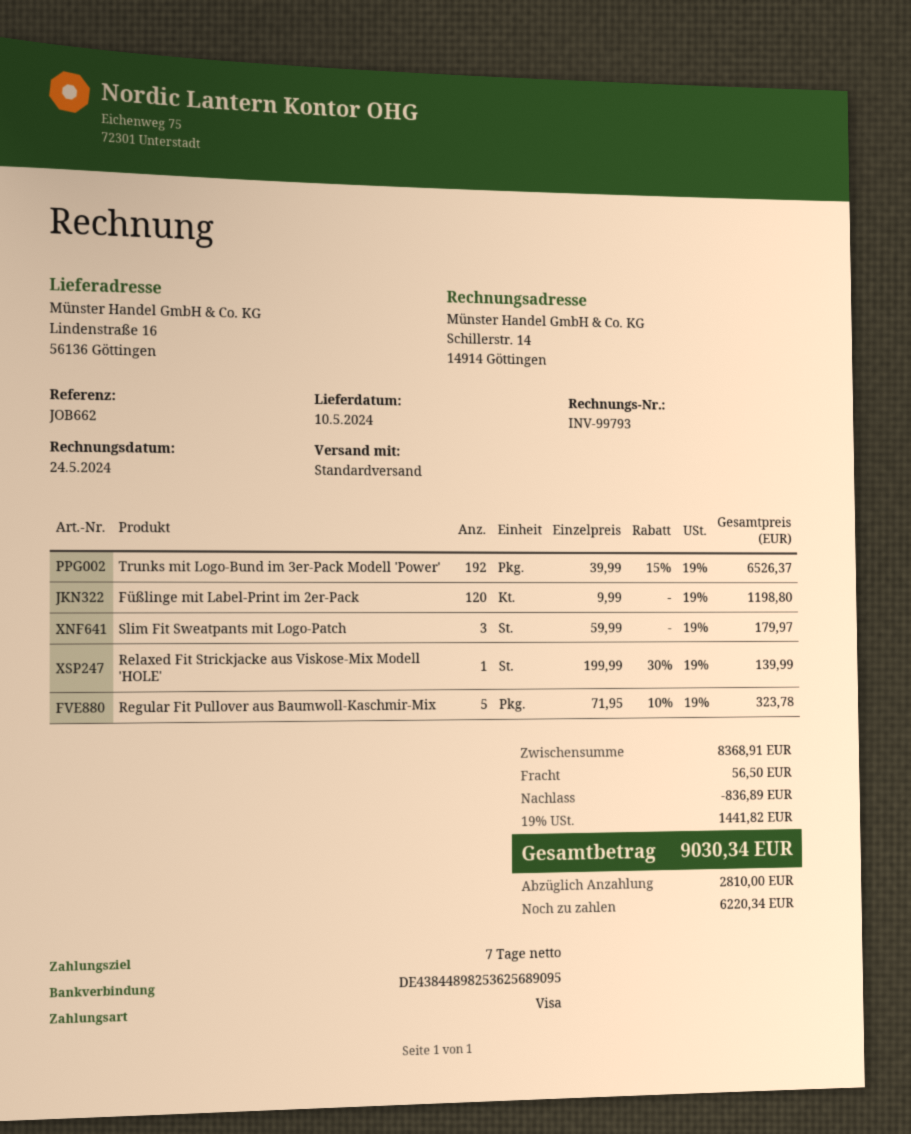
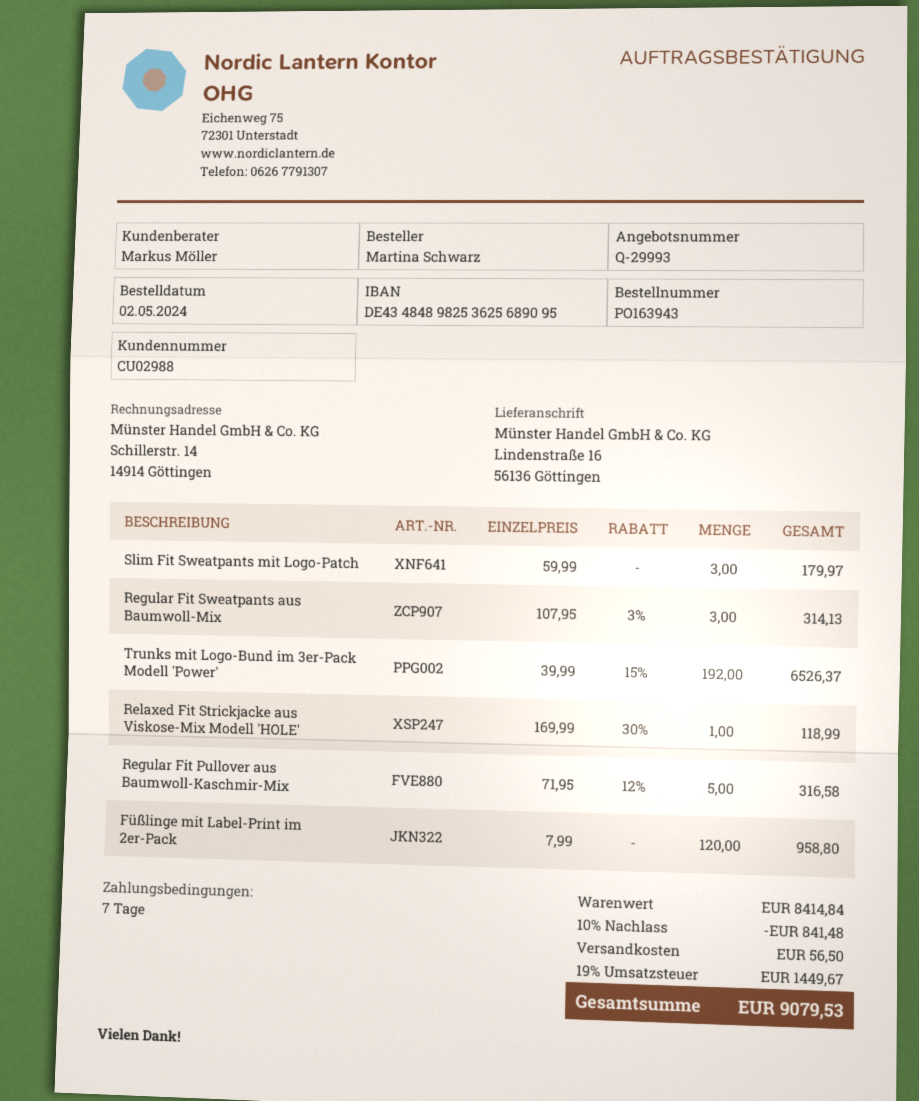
bank account: DE43844898253625689095 -> DE43484898253625689095
Füßlinge mit Label-Print im 2er-Pack: 120 x 9.99 = 1198.80 -> 120 x 7.99 = 958.80
Relaxed Fit Strickjacke aus Viskose-Mix Modell 'HOLE': 1 x 199.99 - 30% = 139.99 -> 1 x 169.99 - 30% = 118.99
Regular Fit Pullover aus Baumwoll-Kaschmir-Mix: 5 x 71.95 - 10% = 323.78 -> 5 x 71.95 - 12% = 316.58
Regular Fit Sweatpants aus Baumwoll-Mix: none -> 3 x 107.95 - 3% = 314.13
subtotal: 8368.91 -> 8414.84
discount: 836.89 -> 841.48
tax: 19% = 1441.82 -> 19% = 1449.67
total: 9030.34 -> 9079.53

